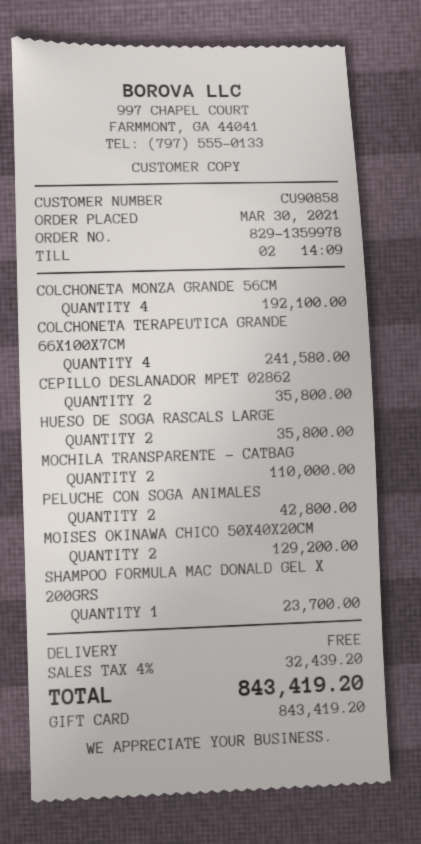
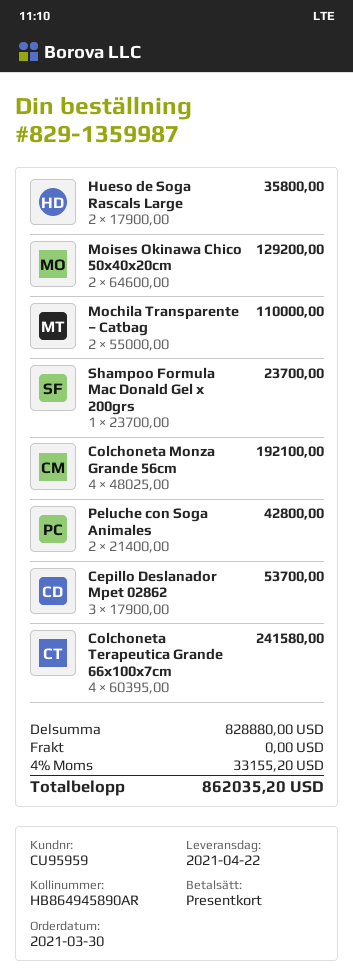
order number: 829-1359978 -> 829-1359987
customer number: CU90858 -> CU95959
CEPILLO DESLANADOR MPET 02862: 2 for 35800.00 -> 3 for 53700.00
tax: 4% = 32439.20 -> 4% = 33155.20
total: 843419.20 -> 862035.20

